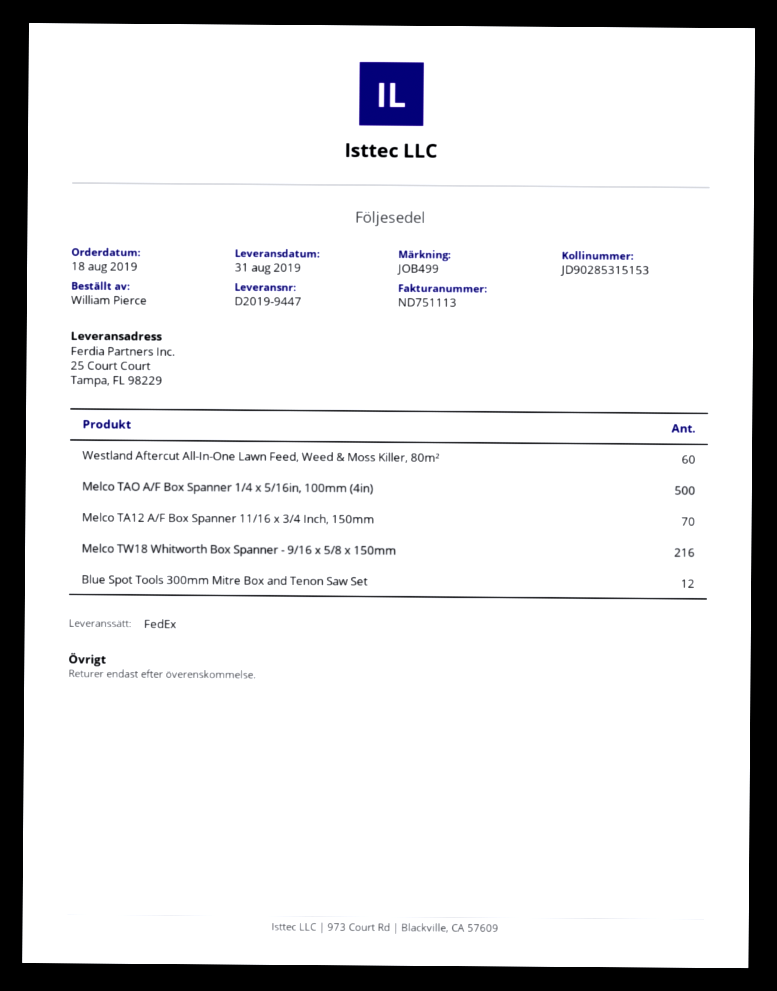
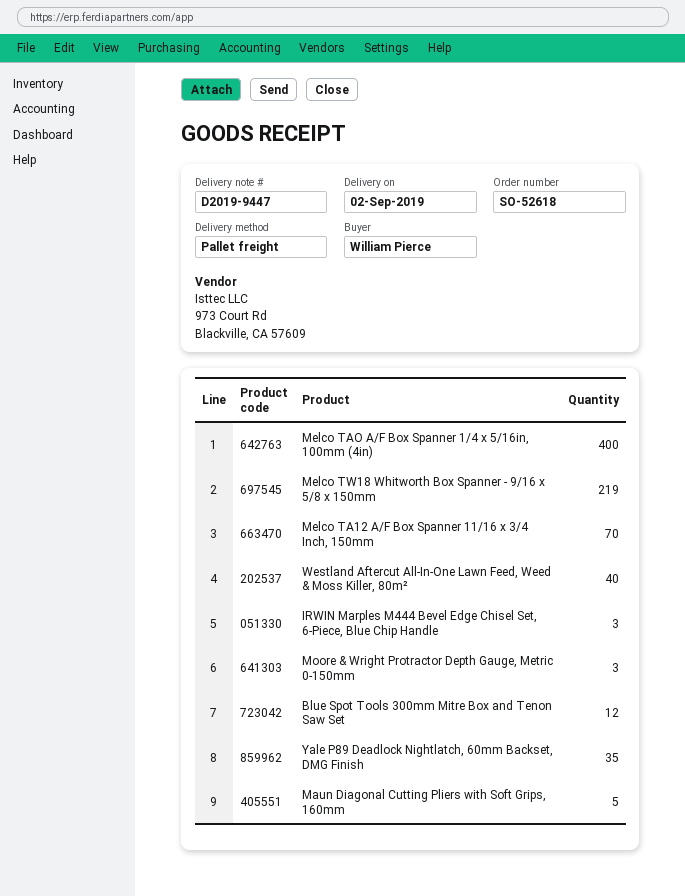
delivery date: 2019-08-31 -> 2019-09-02
shipping method: FedEx -> pallet freight
Westland Aftercut All-In-One Lawn Feed, Weed & Moss Killer, 80m²: 60 -> 40
Melco TAO A/F Box Spanner 1/4 x 5/16in, 100mm (4in): 500 -> 400
Melco TW18 Whitworth Box Spanner - 9/16 x 5/8 x 150mm: 216 -> 219
IRWIN Marples M444 Bevel Edge Chisel Set, 6-Piece, Blue Chip Handle: none -> 3
Moore & Wright Protractor Depth Gauge, Metric 0-150mm: none -> 3
Yale P89 Deadlock Nightlatch, 60mm Backset, DMG Finish: none -> 35
Maun Diagonal Cutting Pliers with Soft Grips, 160mm: none -> 5

